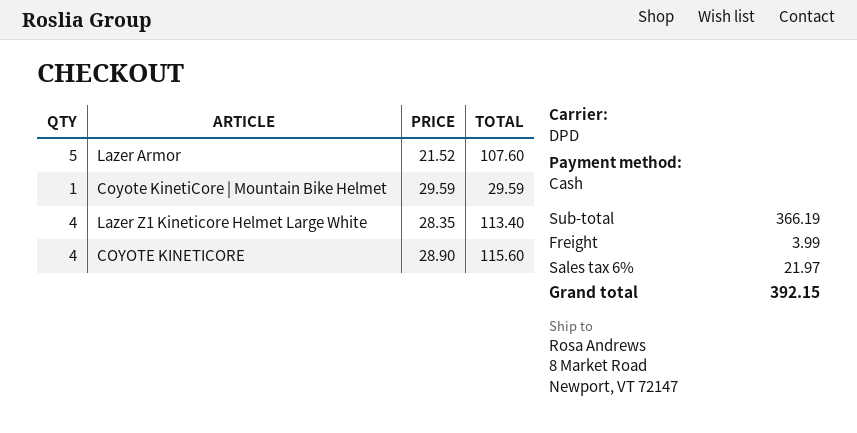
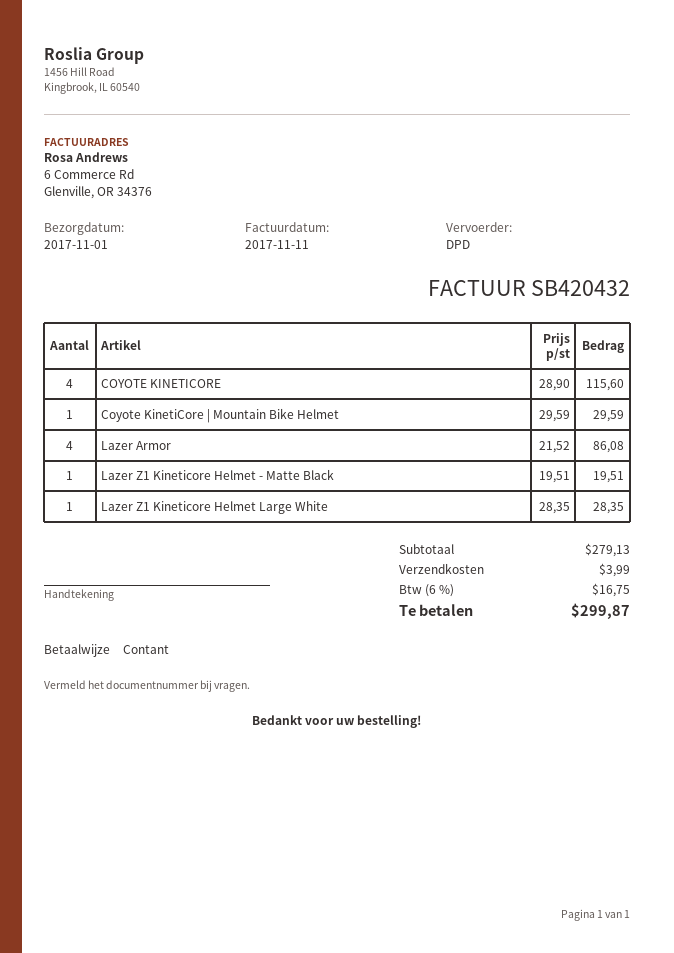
Lazer Armor: 5 x 21.52 = 107.60 -> 4 x 21.52 = 86.08
Lazer Z1 Kineticore Helmet Large White: 4 x 28.35 = 113.40 -> 1 x 28.35 = 28.35
Lazer Z1 Kineticore Helmet - Matte Black: none -> 1 x 19.51 = 19.51
subtotal: 366.19 -> 279.13
tax: 6% = 21.97 -> 6% = 16.75
total: 392.15 -> 299.87

